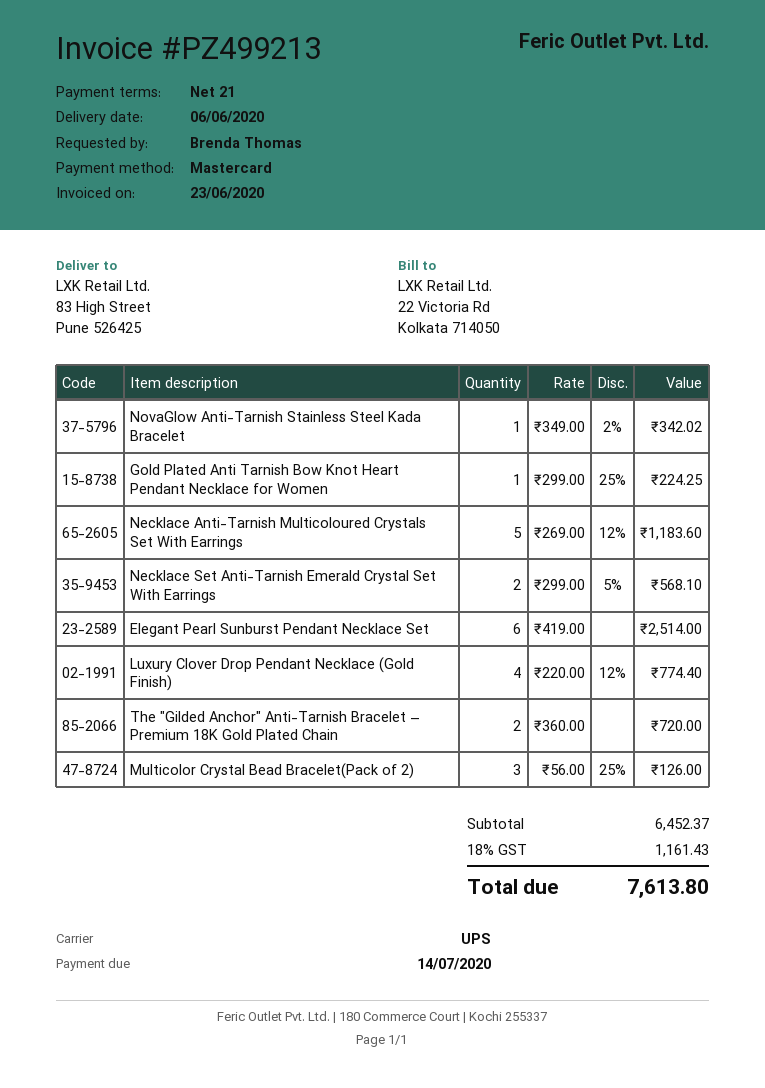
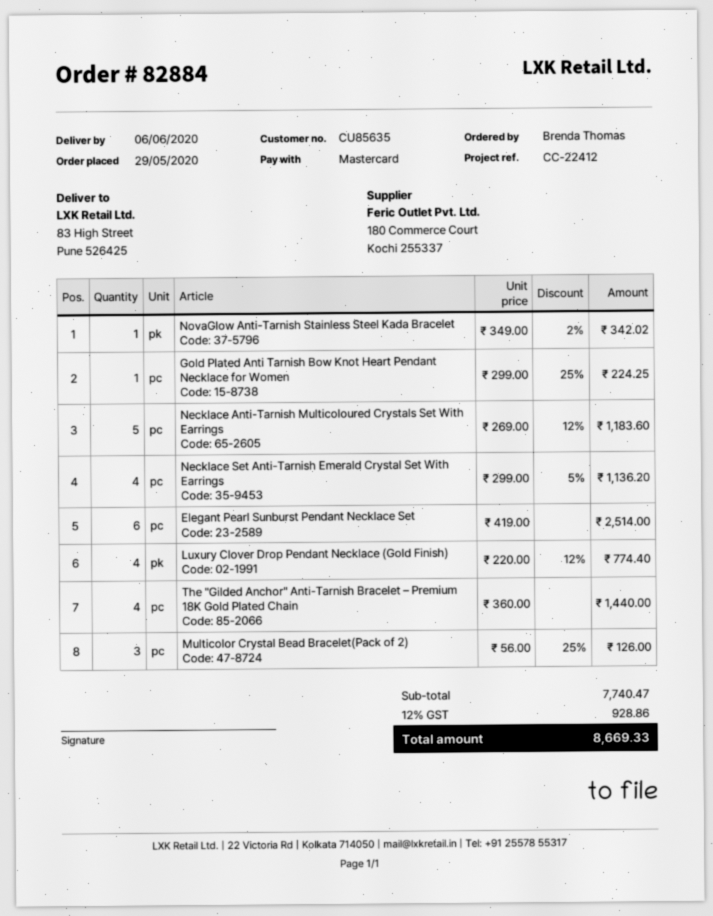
Necklace Set Anti-Tarnish Emerald Crystal Set With Earrings: 2 x 299.00 - 5% = 568.10 -> 4 x 299.00 - 5% = 1136.20
The "Gilded Anchor" Anti-Tarnish Bracelet – Premium 18K Gold Plated Chain: 2 x 360.00 = 720.00 -> 4 x 360.00 = 1440.00
subtotal: 6452.37 -> 7740.47
tax: 18% = 1161.43 -> 12% = 928.86
total: 7613.80 -> 8669.33

